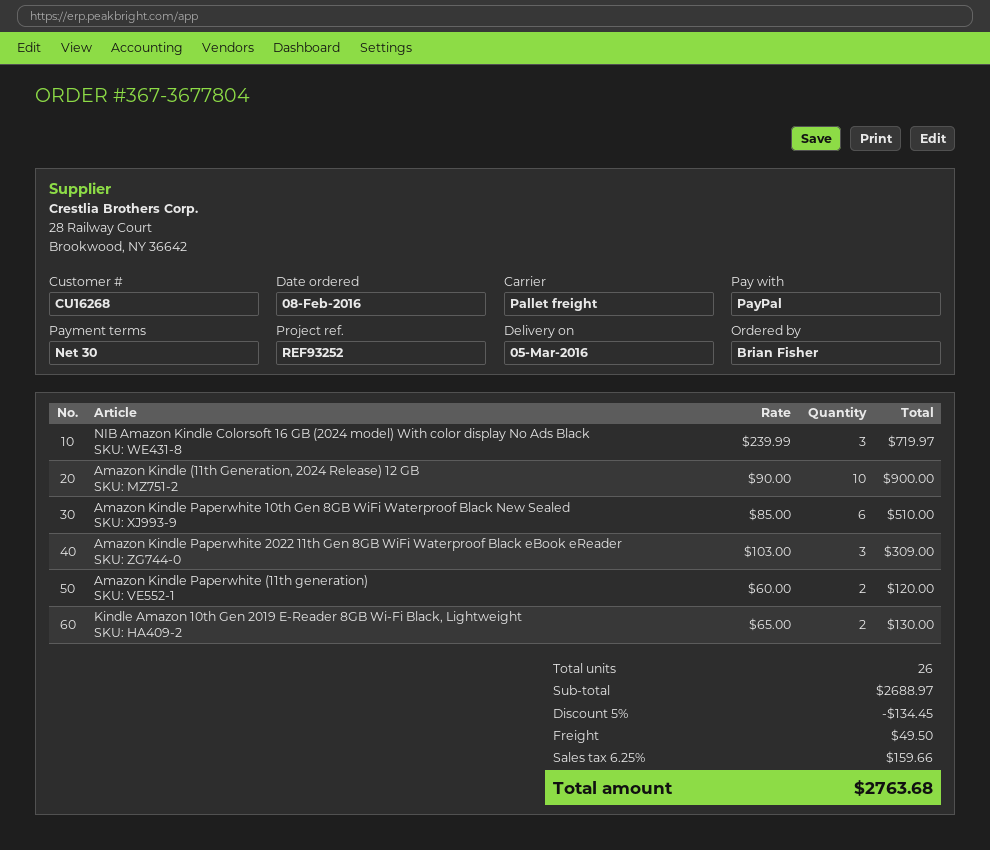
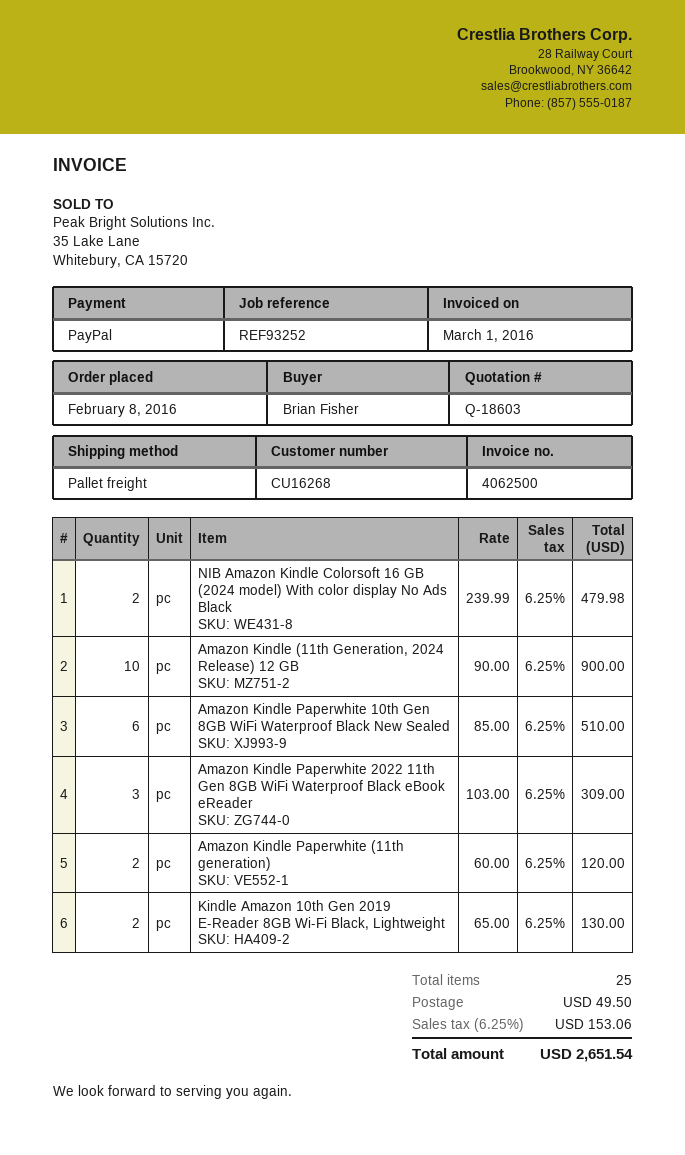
NIB Amazon Kindle Colorsoft 16 GB (2024 model) With color display No Ads Black: 3 x 239.99 = 719.97 -> 2 x 239.99 = 479.98
total quantity: 26 -> 25
discount: 5% = 134.45 -> none
tax: 6.25% = 159.66 -> 6.25% = 153.06
total: 2763.68 -> 2651.54

